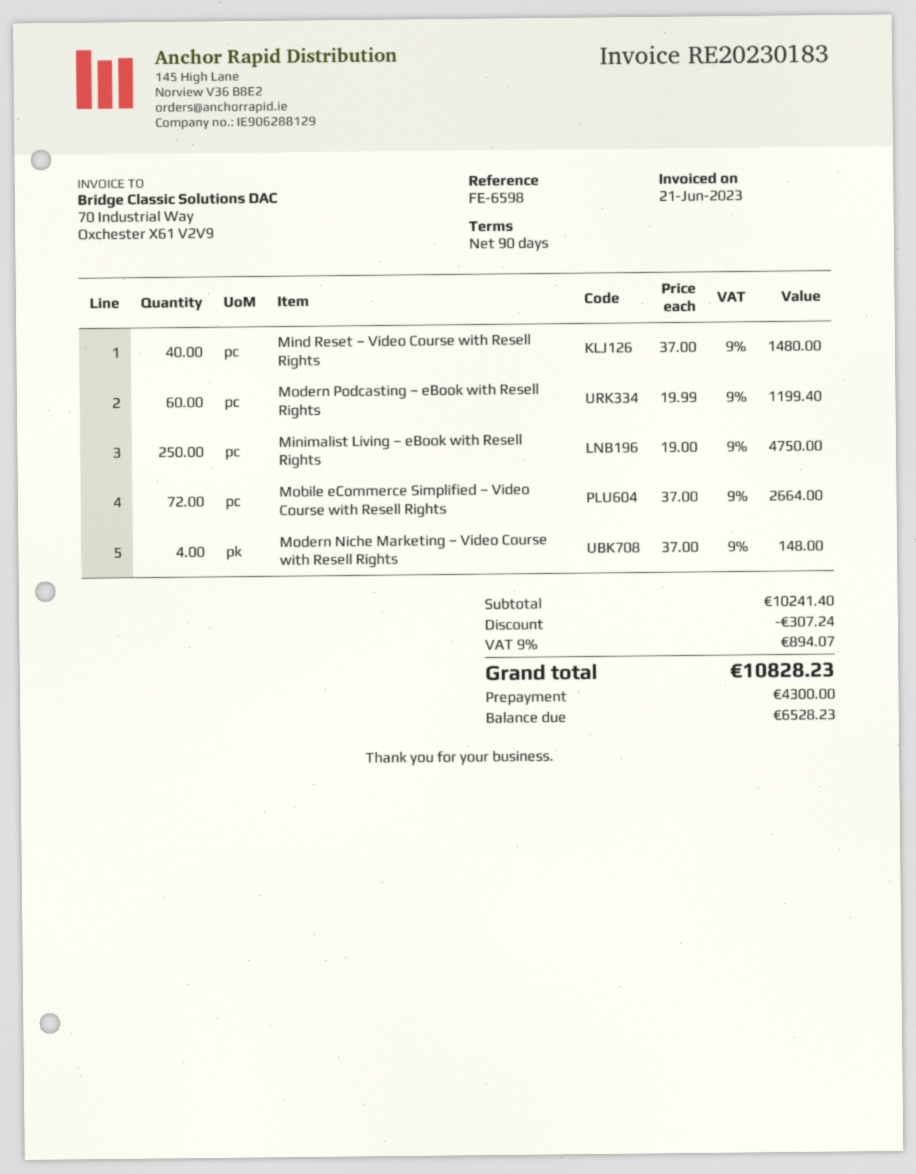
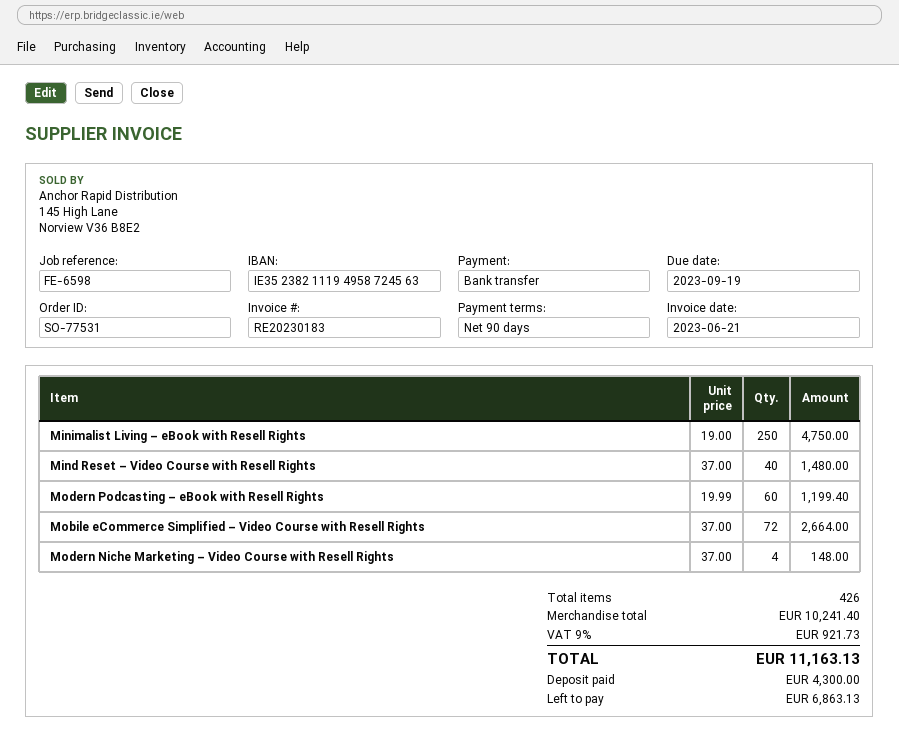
discount: 307.24 -> none
tax: 9% = 894.07 -> 9% = 921.73
total: 10828.23 -> 11163.13
balance: 6528.23 -> 6863.13

